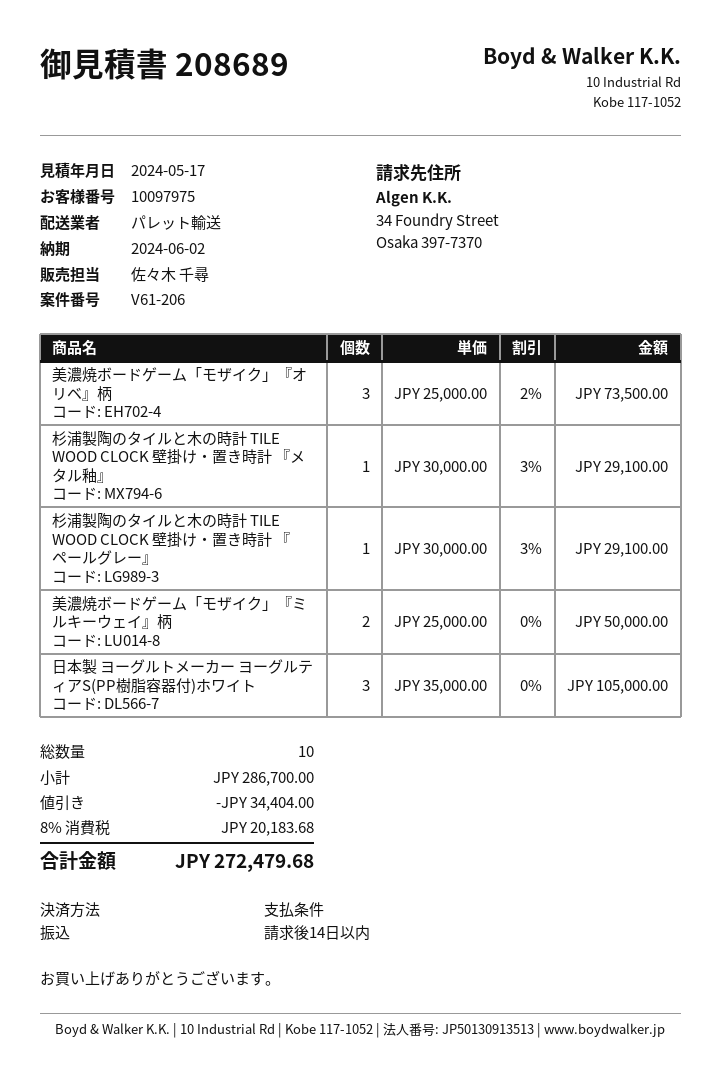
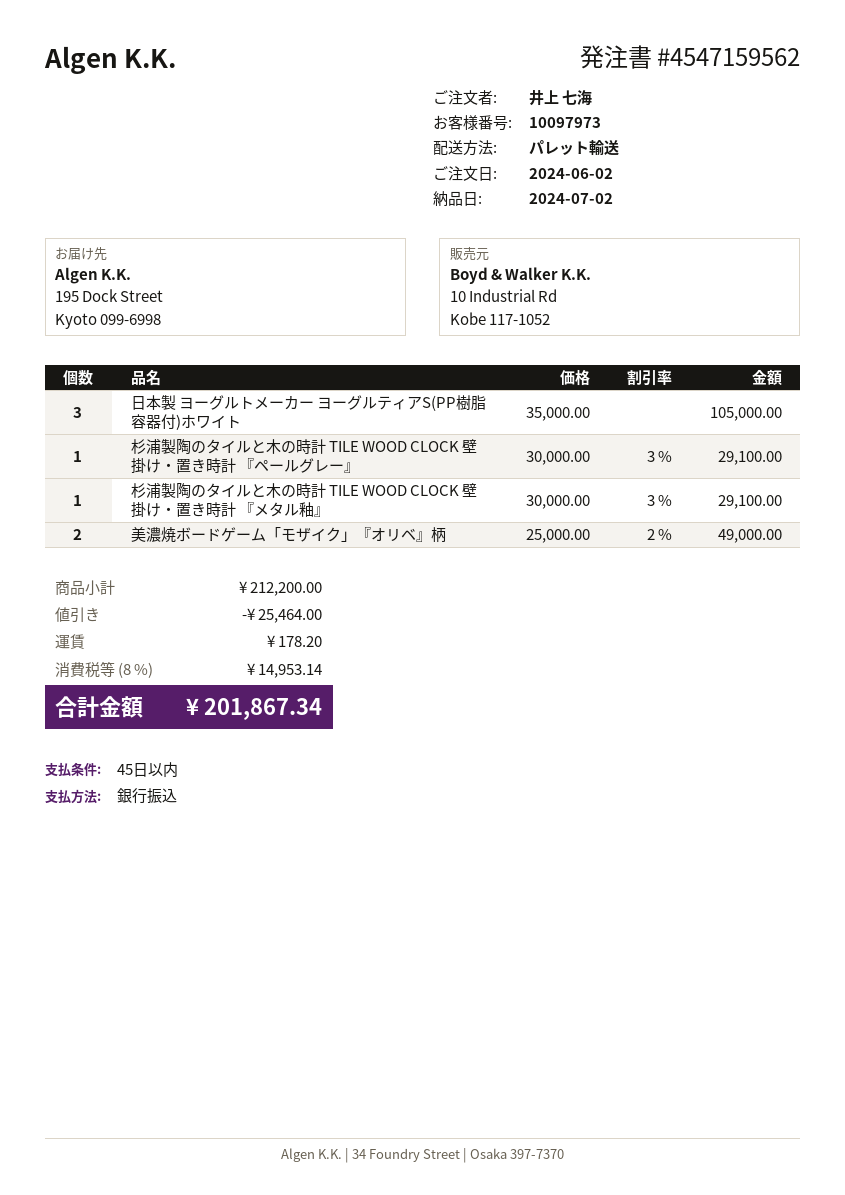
delivery date: 2024-06-02 -> 2024-07-02
payment terms: 14 days -> 45 days
customer number: 10097975 -> 10097973
美濃焼ボードゲーム「モザイク」『オリベ』柄: 3 x 25000.00 - 2% = 73500.00 -> 2 x 25000.00 - 2% = 49000.00
美濃焼ボードゲーム「モザイク」『ミルキーウェイ』柄: 2 x 25000.00 = 50000.00 -> none
subtotal: 286700.00 -> 212200.00
discount: 34404.00 -> 25464.00
shipping: none -> 178.20
tax: 8% = 20183.68 -> 8% = 14953.14
total: 272479.68 -> 201867.34

